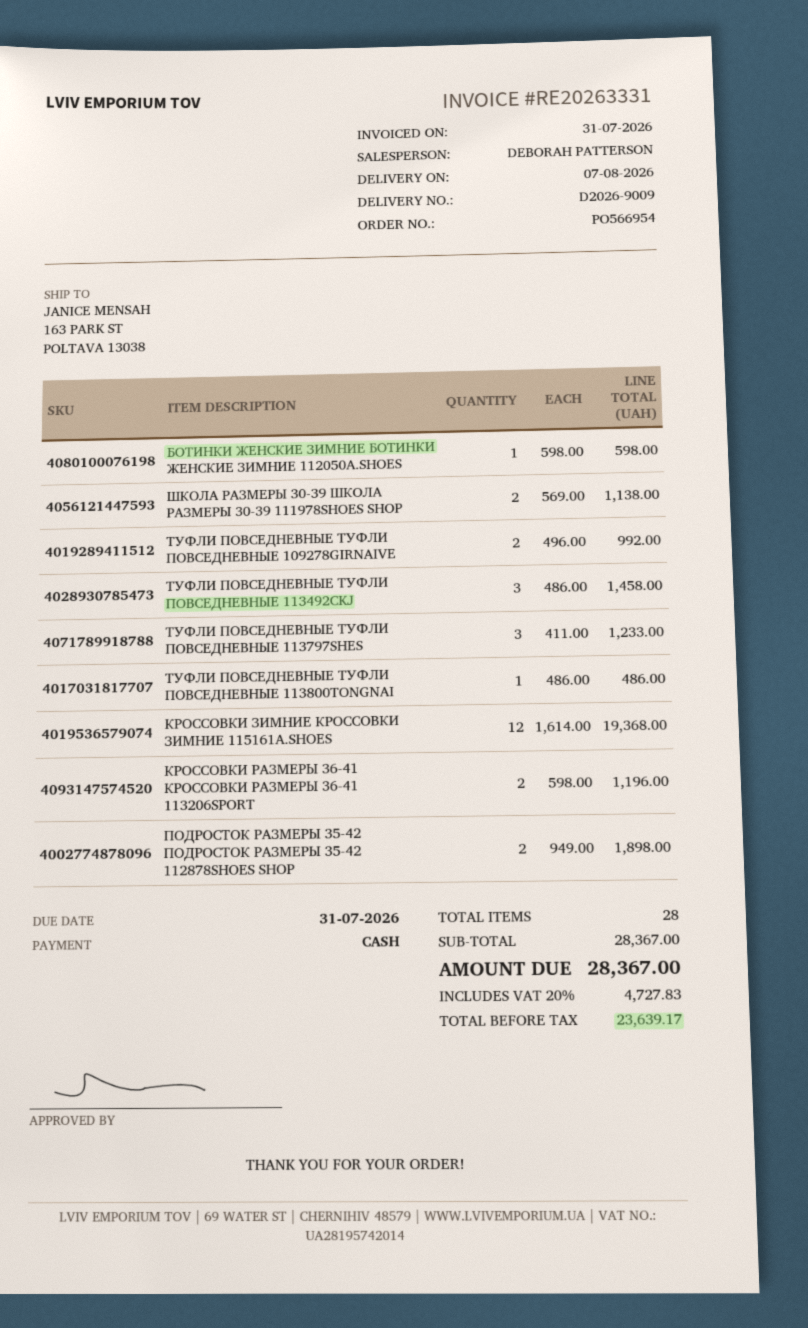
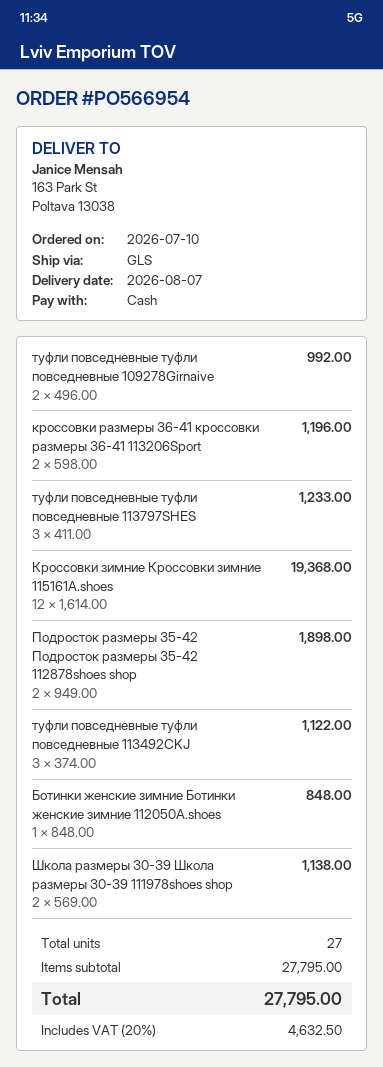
БОТИНКИ ЖЕНСКИЕ ЗИМНИЕ БОТИНКИ ЖЕНСКИЕ ЗИМНИЕ 112050A.SHOES: 1 x 598.00 = 598.00 -> 1 x 848.00 = 848.00
ТУФЛИ ПОВСЕДНЕВНЫЕ ТУФЛИ ПОВСЕДНЕВНЫЕ 113492CKJ: 3 x 486.00 = 1458.00 -> 3 x 374.00 = 1122.00
ТУФЛИ ПОВСЕДНЕВНЫЕ ТУФЛИ ПОВСЕДНЕВНЫЕ 113800TONGNAI: 1 x 486.00 = 486.00 -> none
total quantity: 28 -> 27
subtotal: 28367.00 -> 27795.00
tax: 20% = 4727.83 -> 20% = 4632.50
total: 28367.00 -> 27795.00

